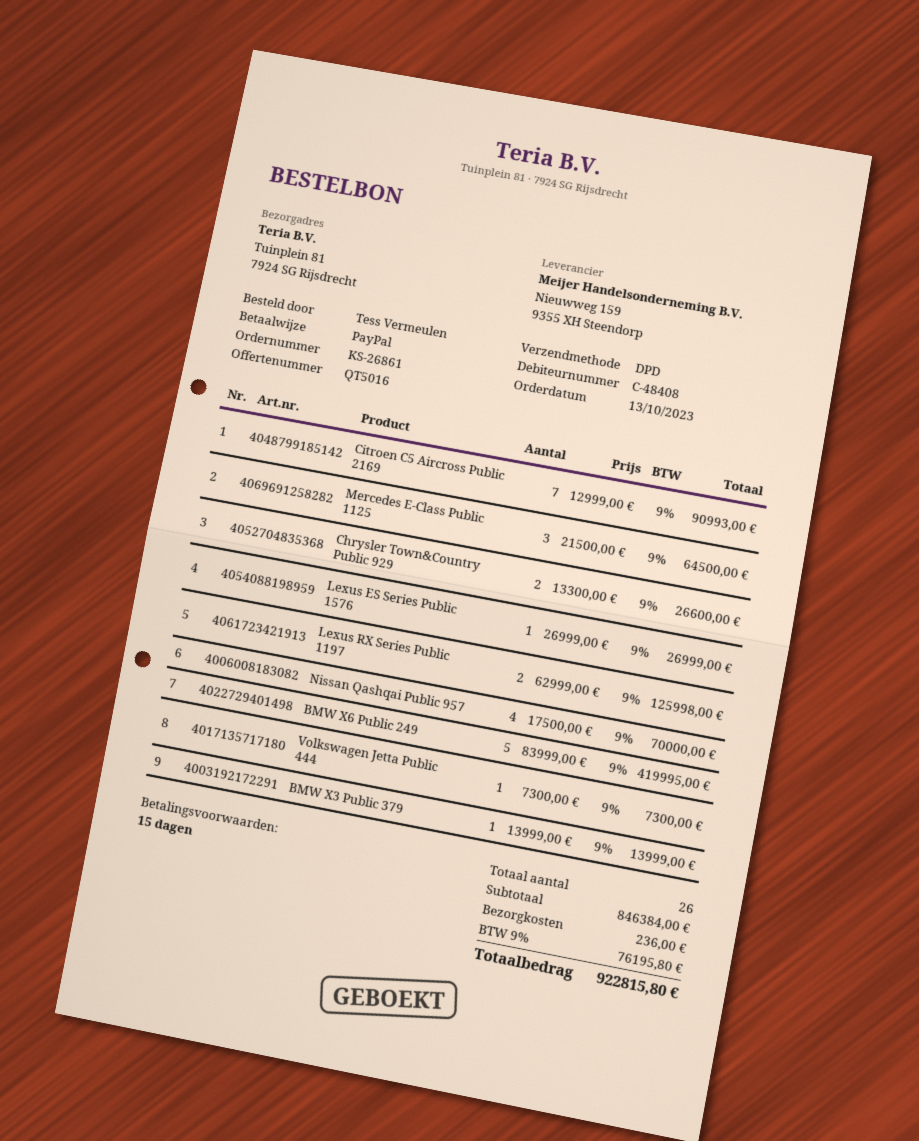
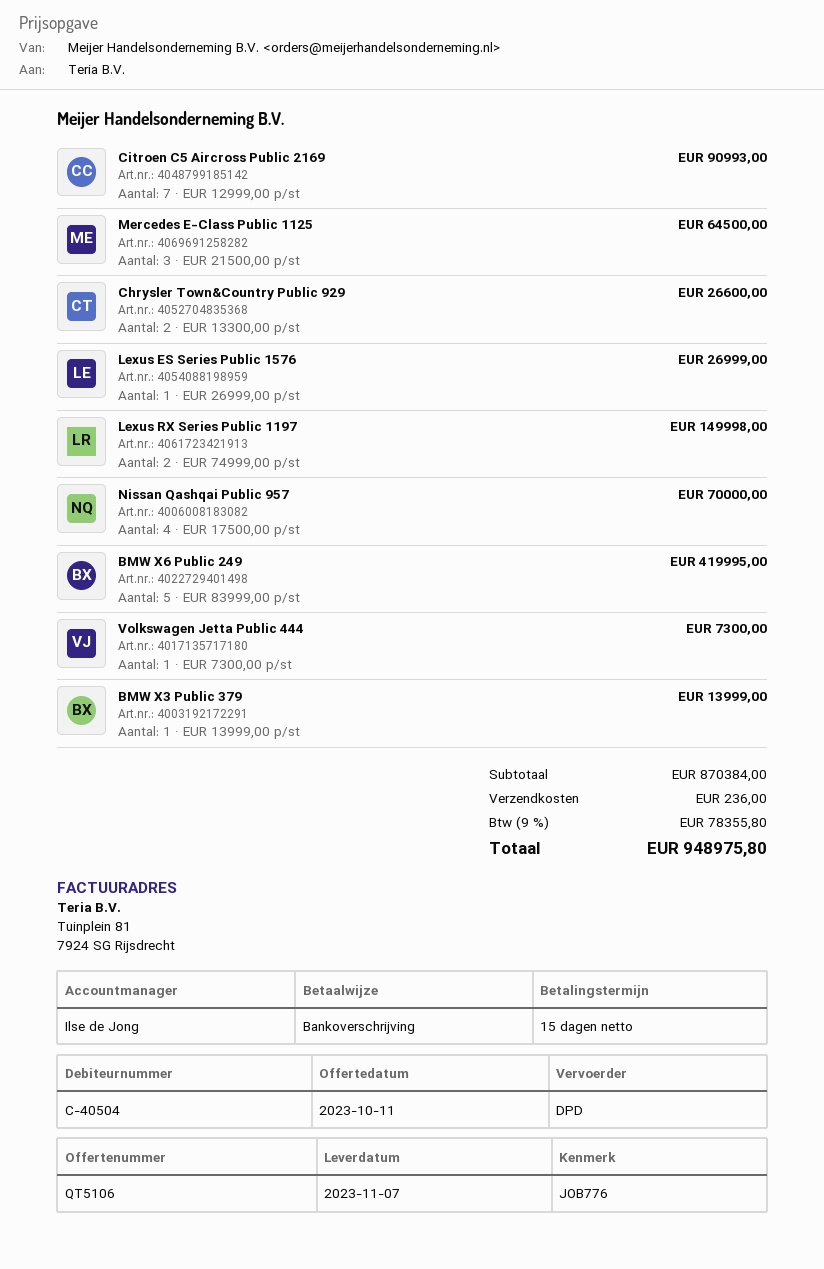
quote number: QT5016 -> QT5106
customer number: C-48408 -> C-40504
payment method: PayPal -> bank transfer
Lexus RX Series Public 1197: 2 x 62999.00 = 125998.00 -> 2 x 74999.00 = 149998.00
subtotal: 846384.00 -> 870384.00
tax: 9% = 76195.80 -> 9% = 78355.80
total: 922815.80 -> 948975.80

